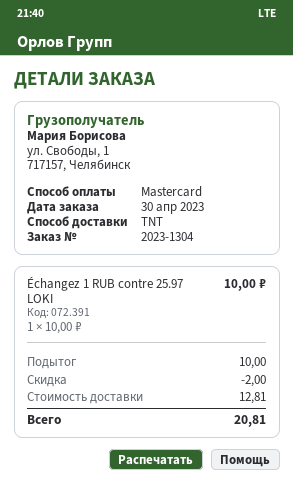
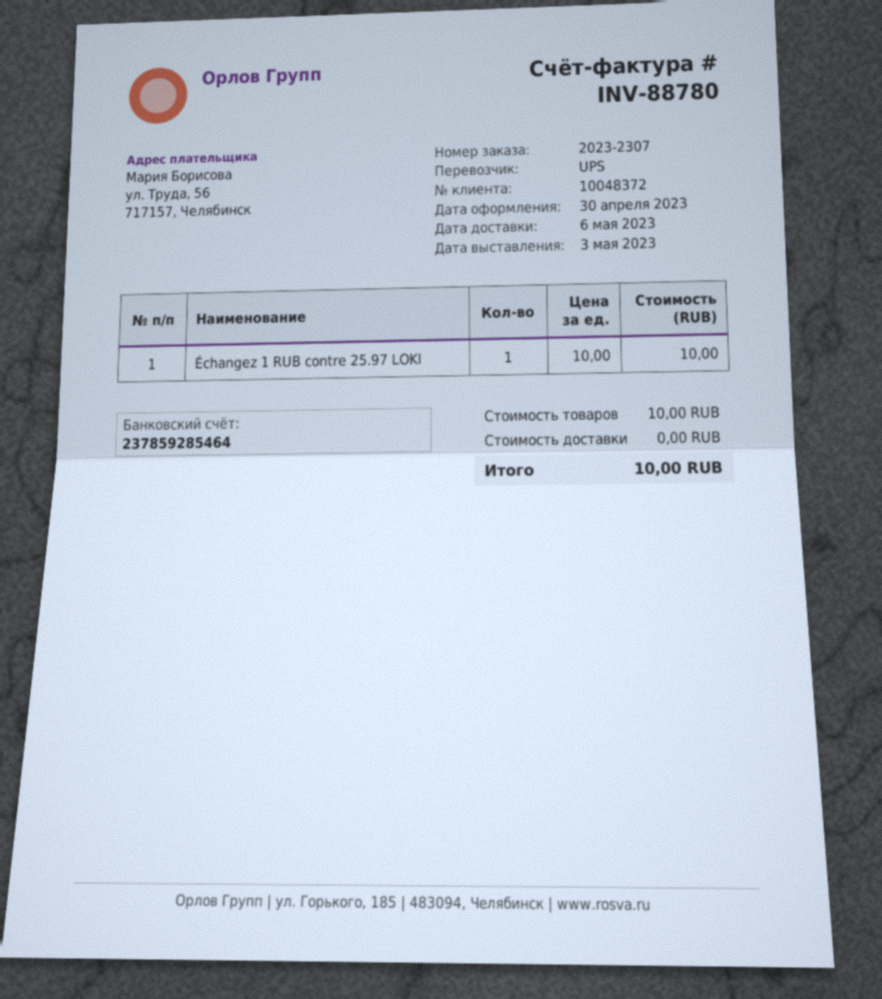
order number: 2023-1304 -> 2023-2307
shipping method: TNT -> UPS
discount: 2.00 -> none
shipping: 12.81 -> 0.00
total: 20.81 -> 10.00

